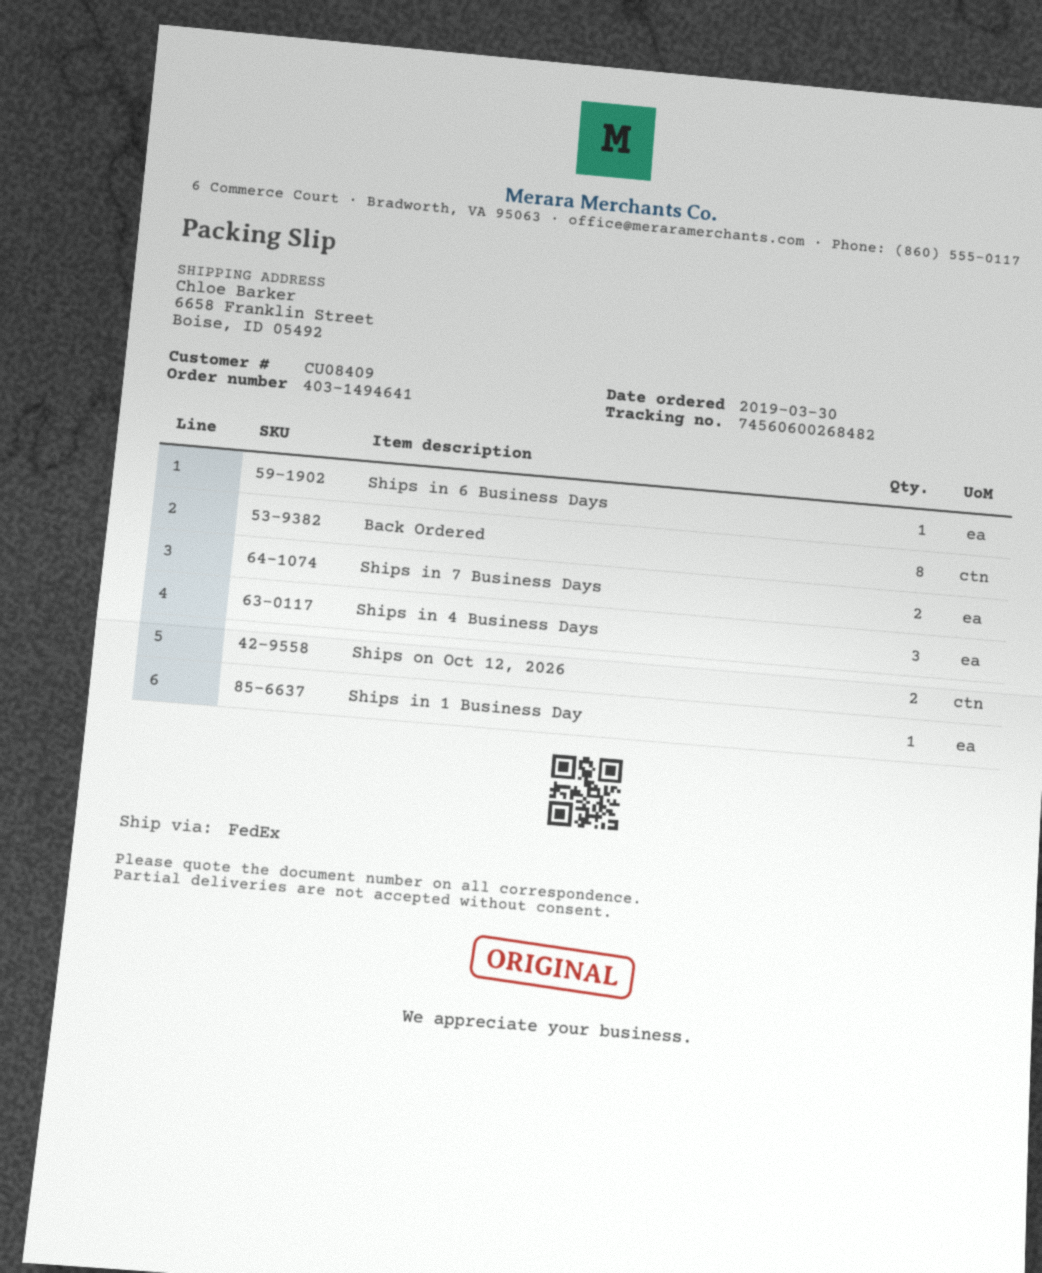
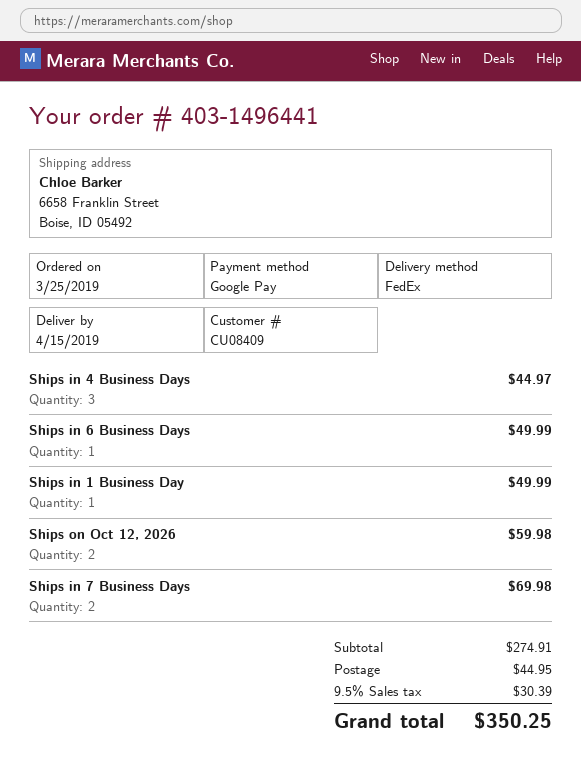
order number: 403-1494641 -> 403-1496441
order date: 2019-03-30 -> 2019-03-25
Back Ordered: 8 -> none

